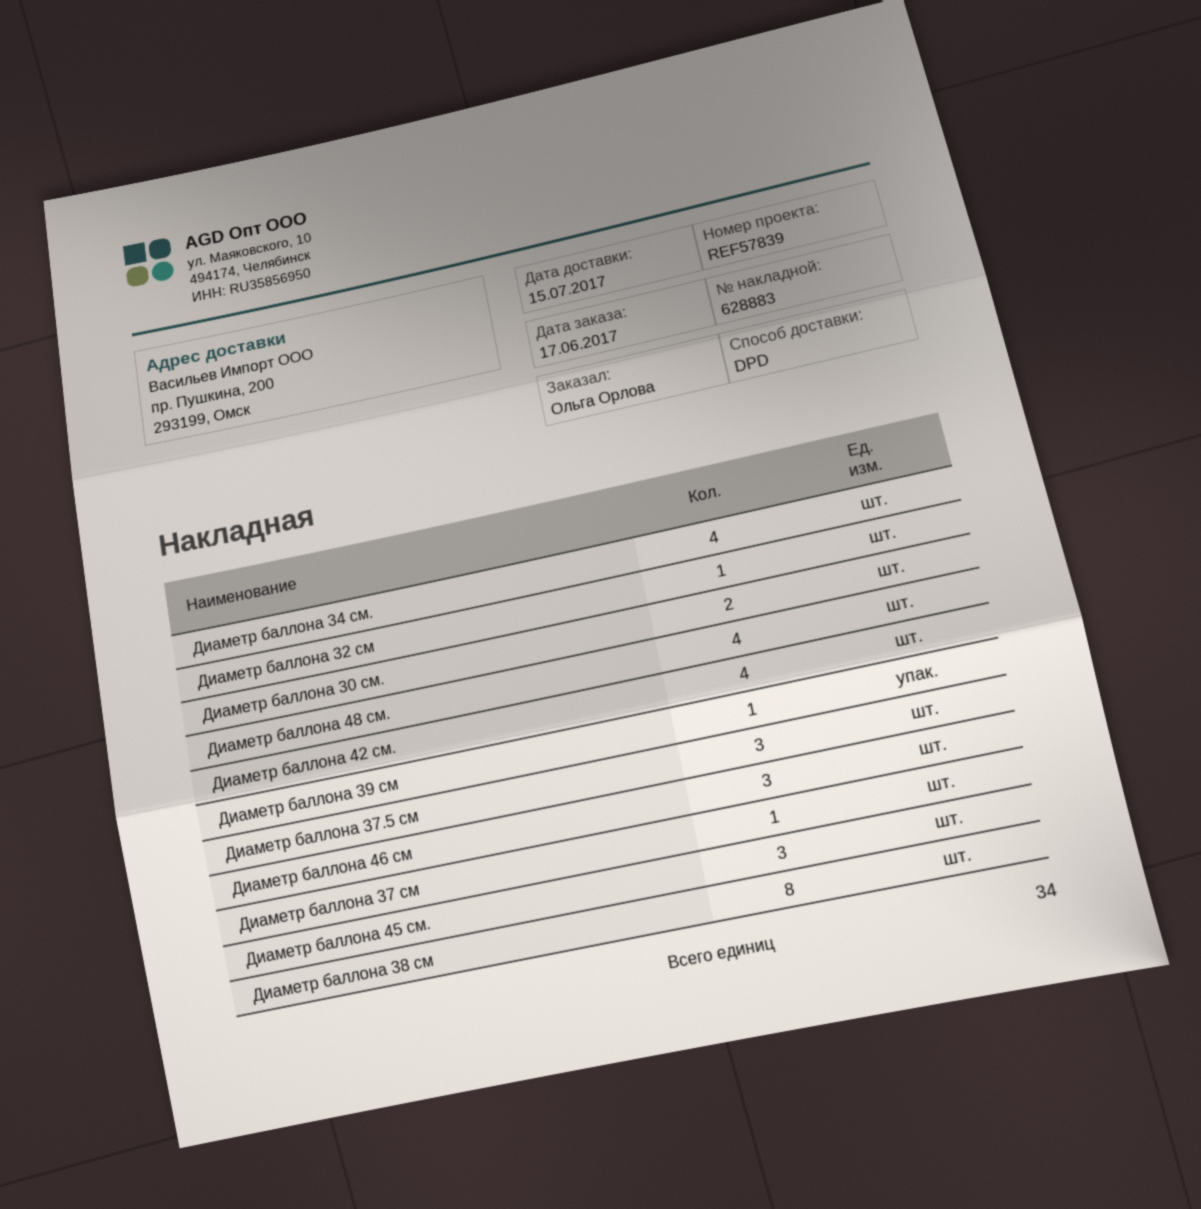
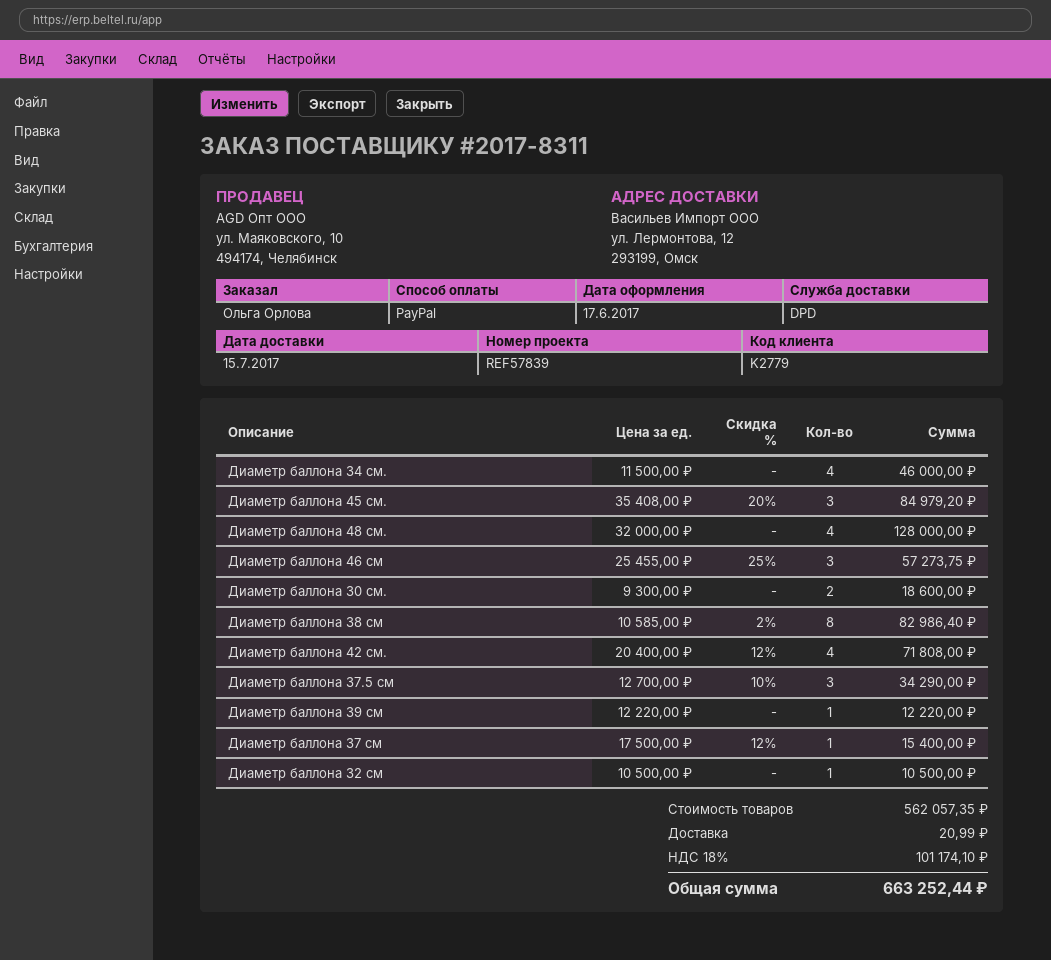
ship to: пр. Пушкина, 200, 293199, Омск -> ул. Лермонтова, 12, 293199, Омск

